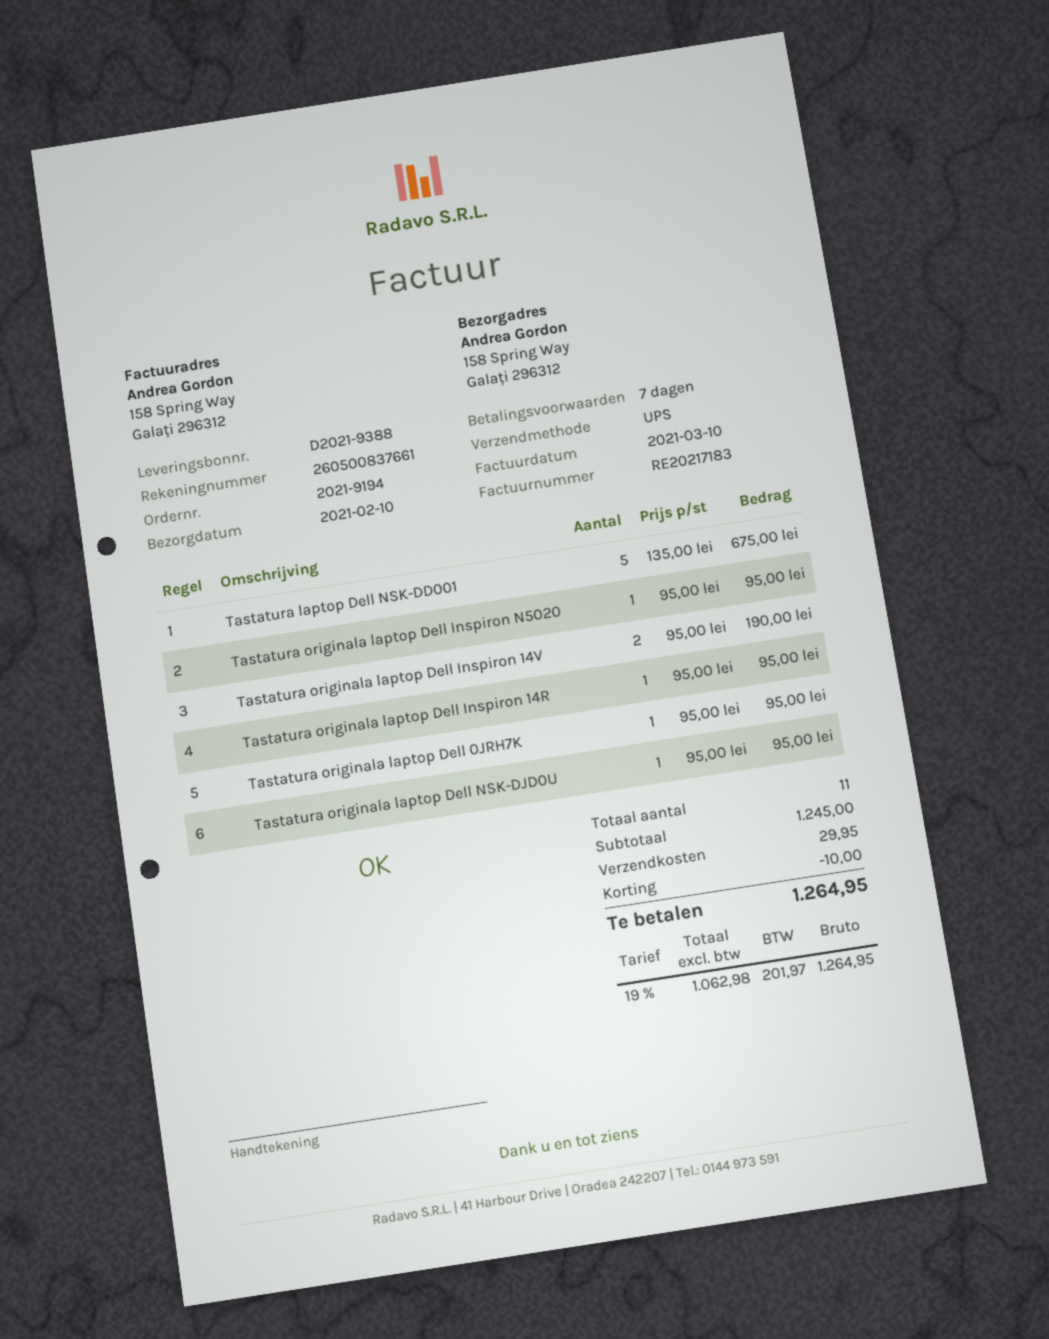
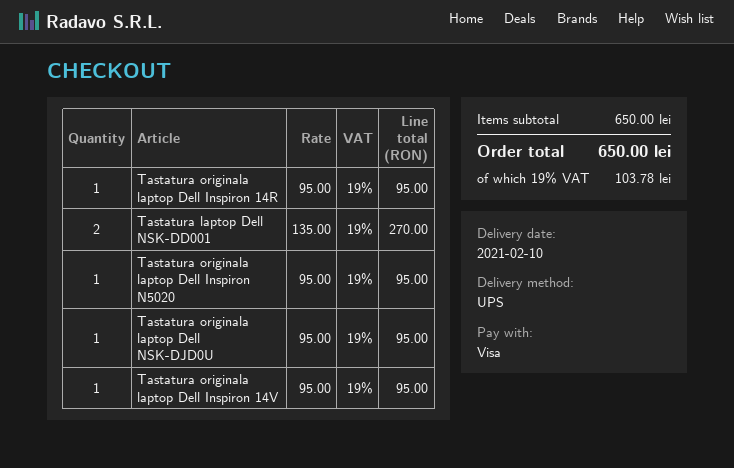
Tastatura laptop Dell NSK-DD001: 5 x 135.00 = 675.00 -> 2 x 135.00 = 270.00
Tastatura originala laptop Dell Inspiron 14V: 2 x 95.00 = 190.00 -> 1 x 95.00 = 95.00
Tastatura originala laptop Dell 0JRH7K: 1 x 95.00 = 95.00 -> none
subtotal: 1245.00 -> 650.00
discount: 10.00 -> none
shipping: 29.95 -> none
tax: 19% = 201.97 -> 19% = 103.78
total: 1264.95 -> 650.00

